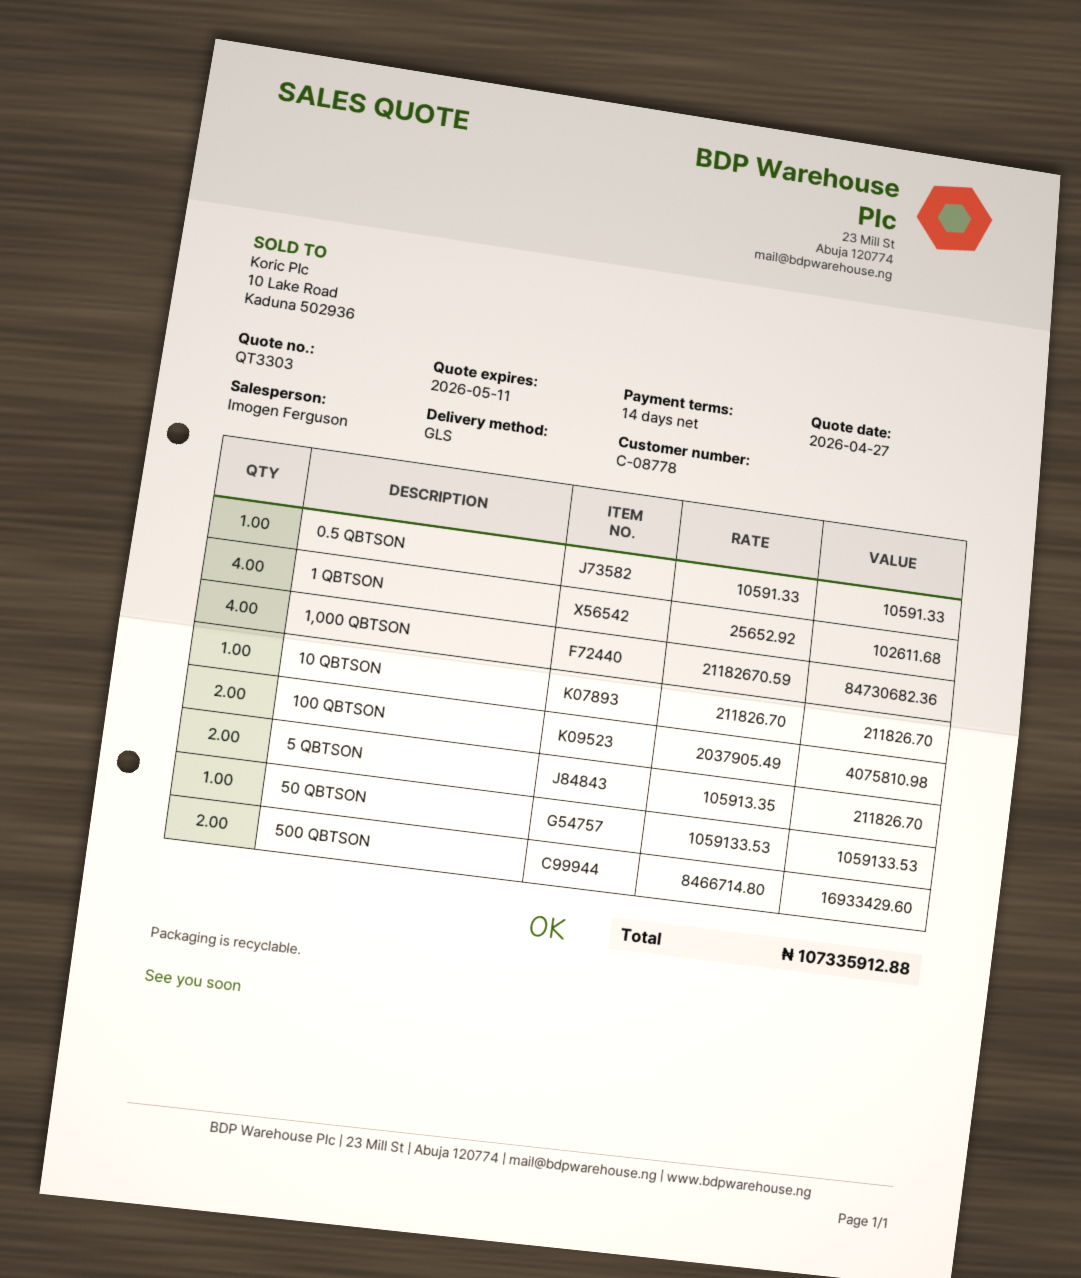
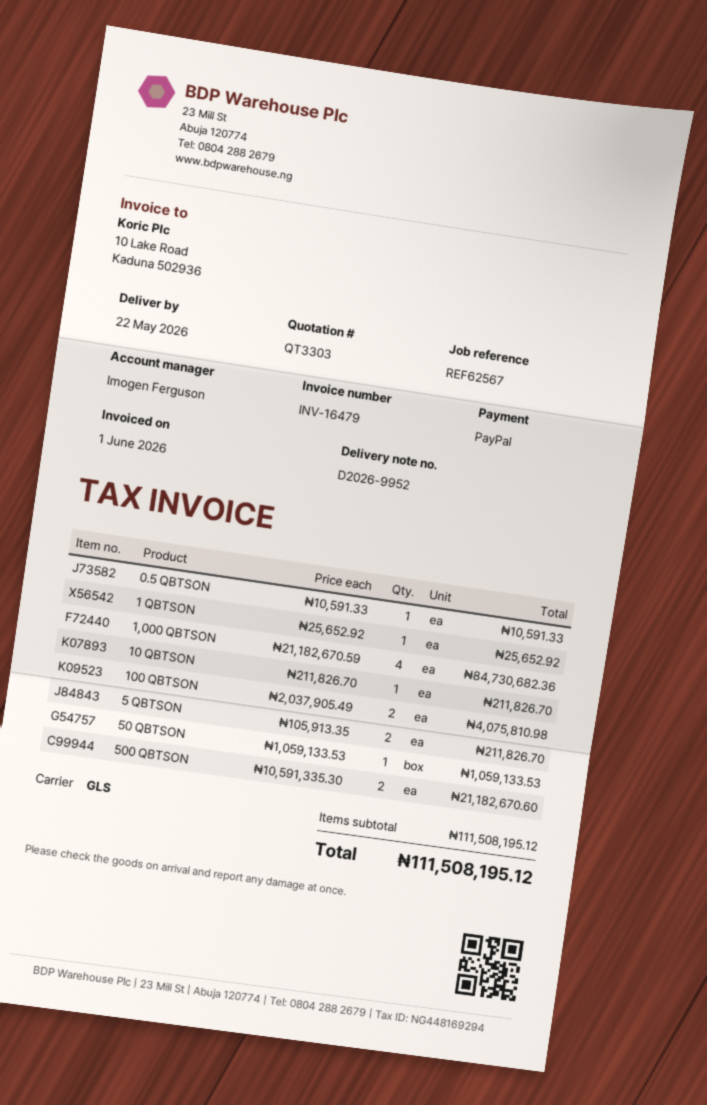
1 QBTSON: 4 x 25652.92 = 102611.68 -> 1 x 25652.92 = 25652.92
500 QBTSON: 2 x 8466714.80 = 16933429.60 -> 2 x 10591335.30 = 21182670.60
total: 107335912.88 -> 111508195.12

